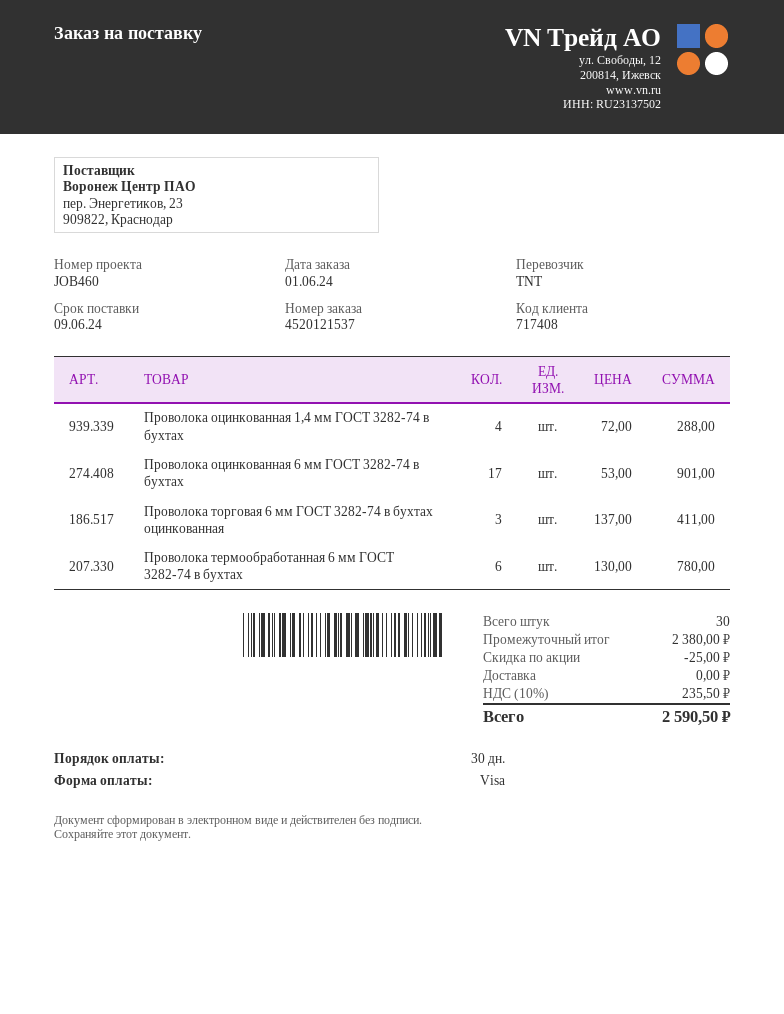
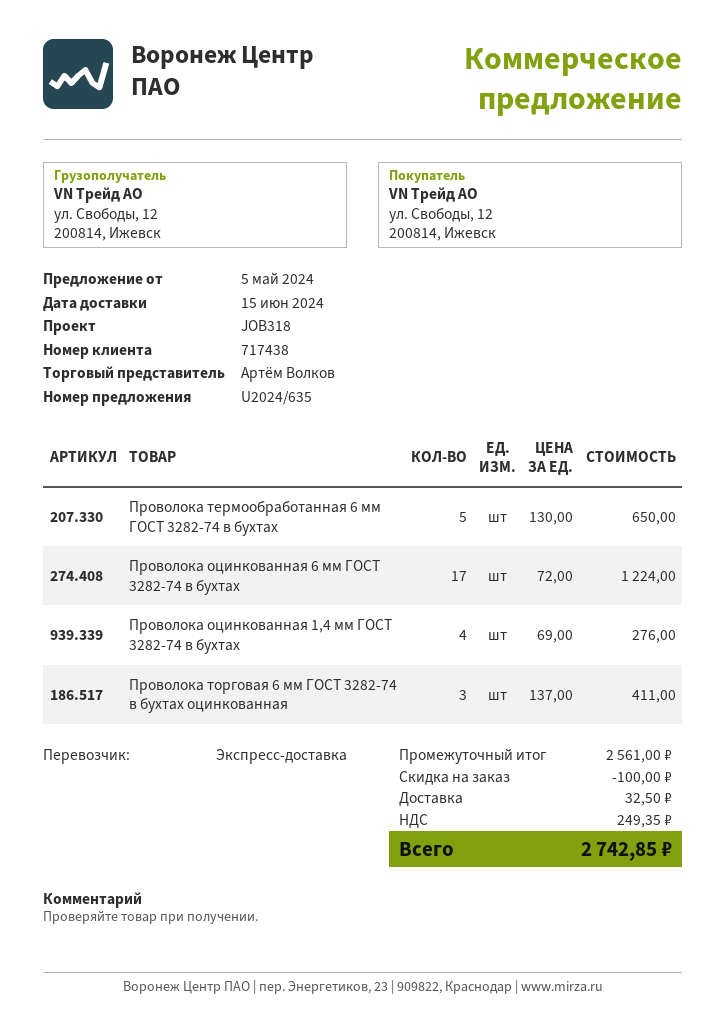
delivery date: 2024-06-09 -> 2024-06-15
customer number: 717408 -> 717438
reference: JOB460 -> JOB318
shipping method: TNT -> express
Проволока оцинкованная 1,4 мм ГОСТ 3282-74 в бухтах: 4 x 72.00 = 288.00 -> 4 x 69.00 = 276.00
Проволока оцинкованная 6 мм ГОСТ 3282-74 в бухтах: 17 x 53.00 = 901.00 -> 17 x 72.00 = 1224.00
Проволока термообработанная 6 мм ГОСТ 3282-74 в бухтах: 6 x 130.00 = 780.00 -> 5 x 130.00 = 650.00
subtotal: 2380.00 -> 2561.00
discount: 25.00 -> 100.00
shipping: 0.00 -> 32.50
tax: 235.50 -> 249.35
total: 2590.50 -> 2742.85

